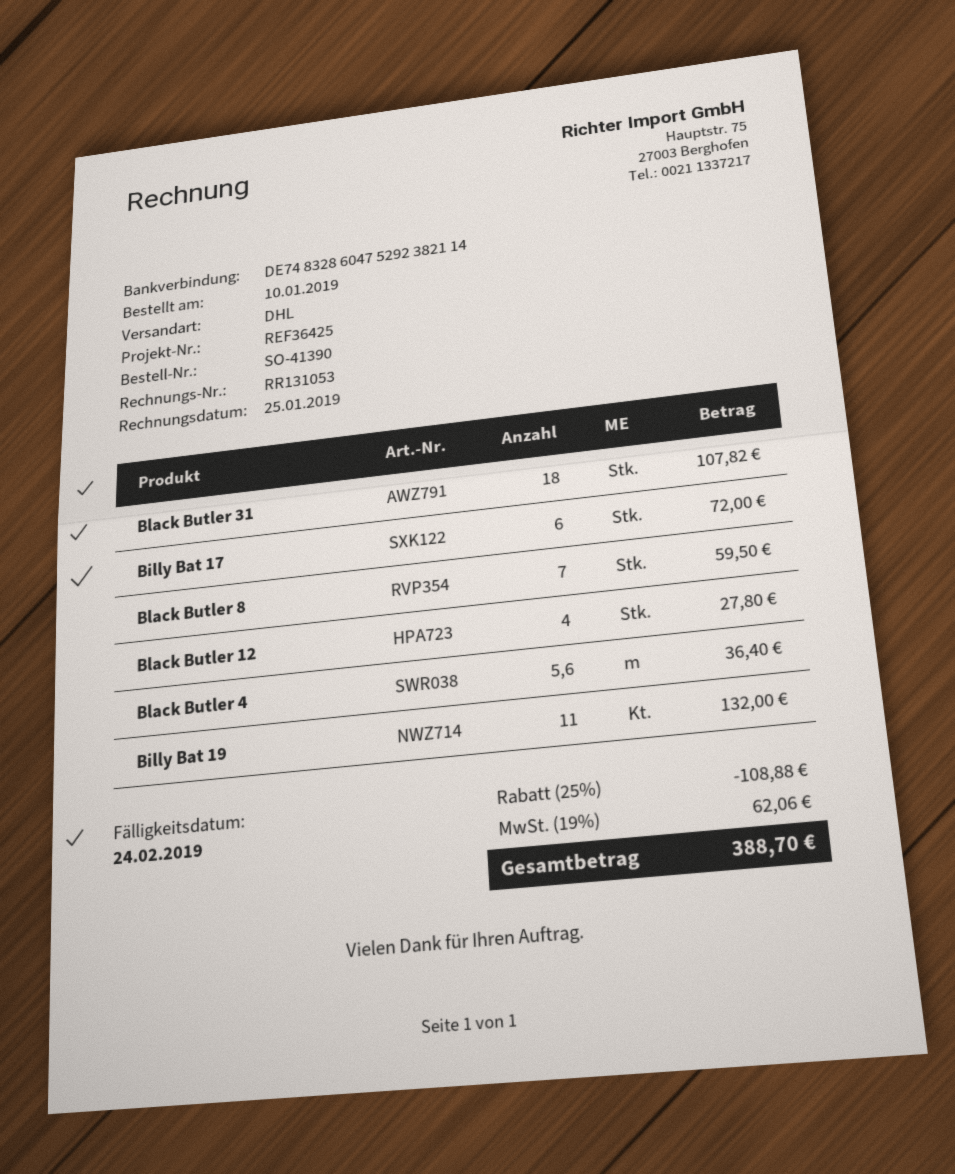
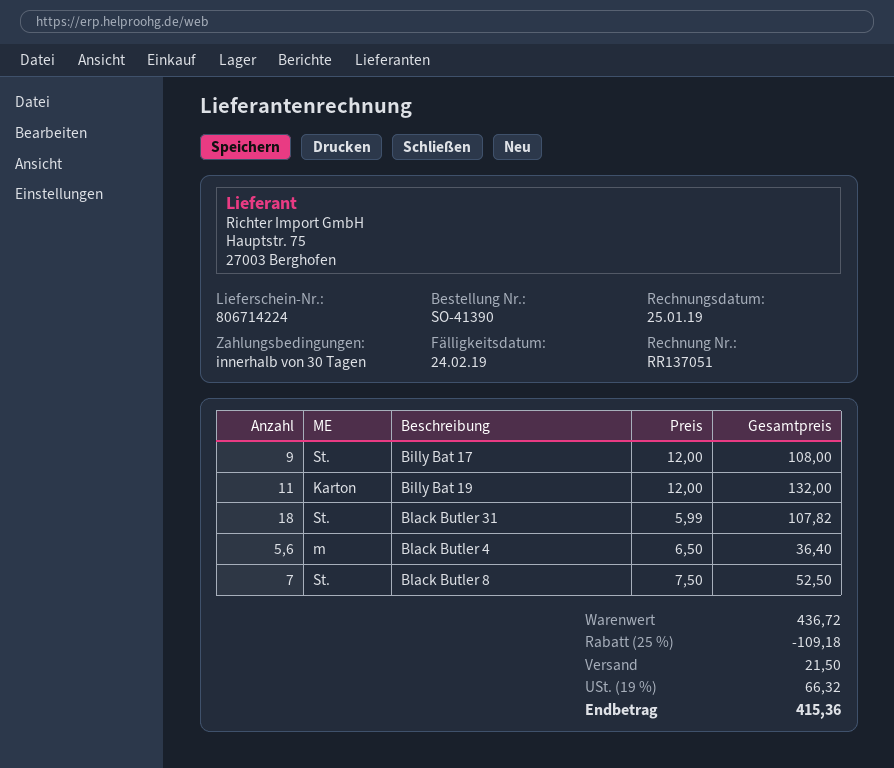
invoice number: RR131053 -> RR137051
Billy Bat 17: 6 for 72.00 -> 9 for 108.00
Black Butler 8: 7 for 59.50 -> 7 for 52.50
Black Butler 12: 4 for 27.80 -> none
discount: 25% = 108.88 -> 25% = 109.18
shipping: none -> 21.50
tax: 19% = 62.06 -> 19% = 66.32
total: 388.70 -> 415.36

